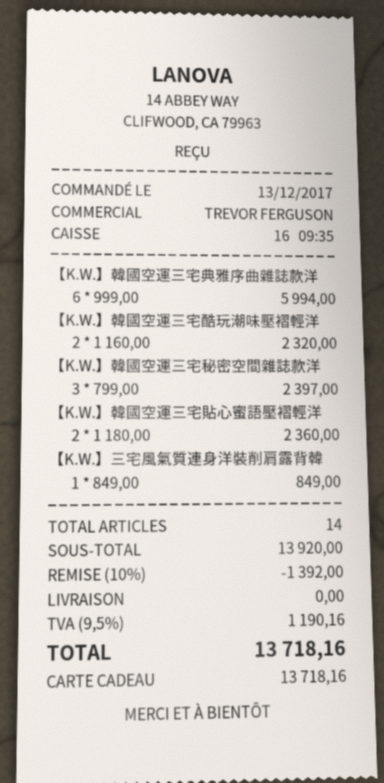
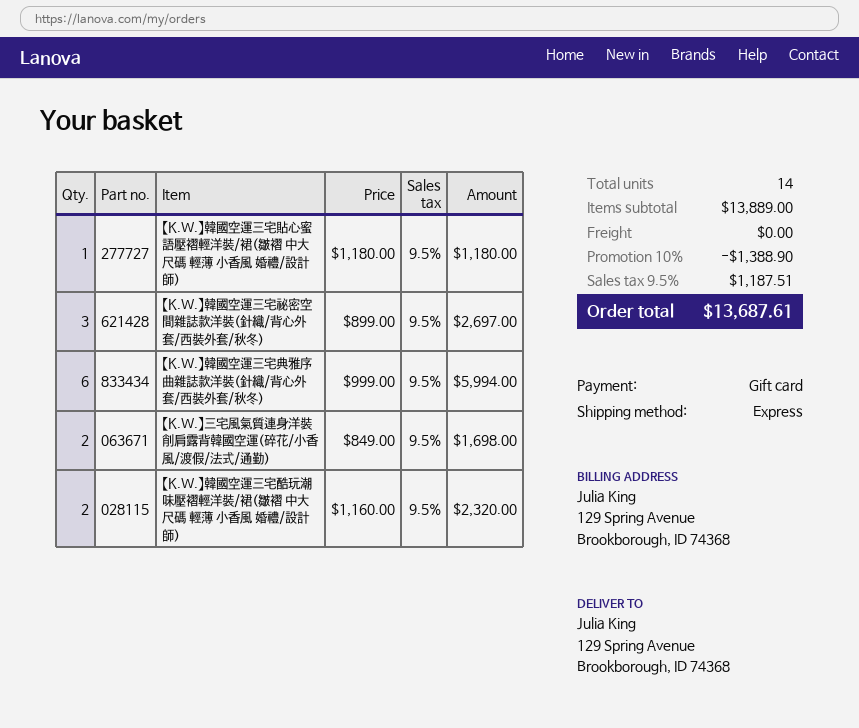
【K.W.】韓國空運三宅秘密空間雜誌款洋: 3 x 799.00 = 2397.00 -> 3 x 899.00 = 2697.00
【K.W.】韓國空運三宅貼心蜜語壓褶輕洋: 2 x 1180.00 = 2360.00 -> 1 x 1180.00 = 1180.00
【K.W.】三宅風氣質連身洋裝削肩露背韓: 1 x 849.00 = 849.00 -> 2 x 849.00 = 1698.00
subtotal: 13920.00 -> 13889.00
discount: 10% = 1392.00 -> 10% = 1388.90
tax: 9.5% = 1190.16 -> 9.5% = 1187.51
total: 13718.16 -> 13687.61

